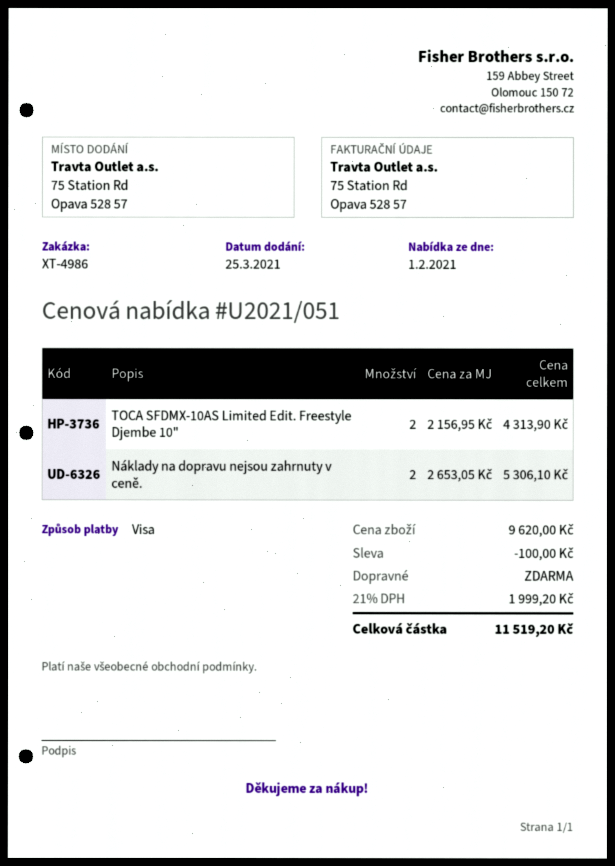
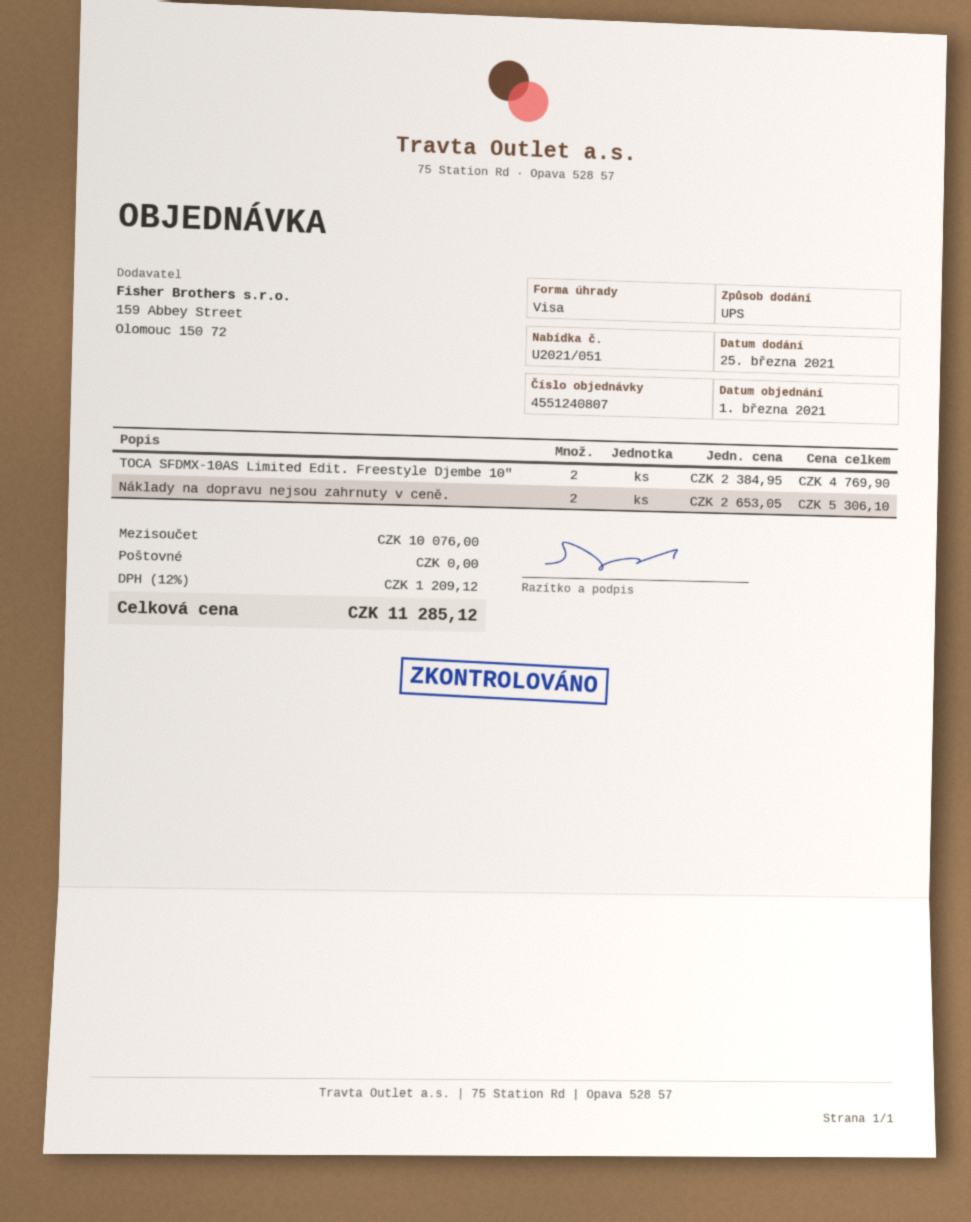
TOCA SFDMX-10AS Limited Edit. Freestyle Djembe 10": 2 x 2156.95 = 4313.90 -> 2 x 2384.95 = 4769.90
subtotal: 9620.00 -> 10076.00
discount: 100.00 -> none
tax: 21% = 1999.20 -> 12% = 1209.12
total: 11519.20 -> 11285.12

